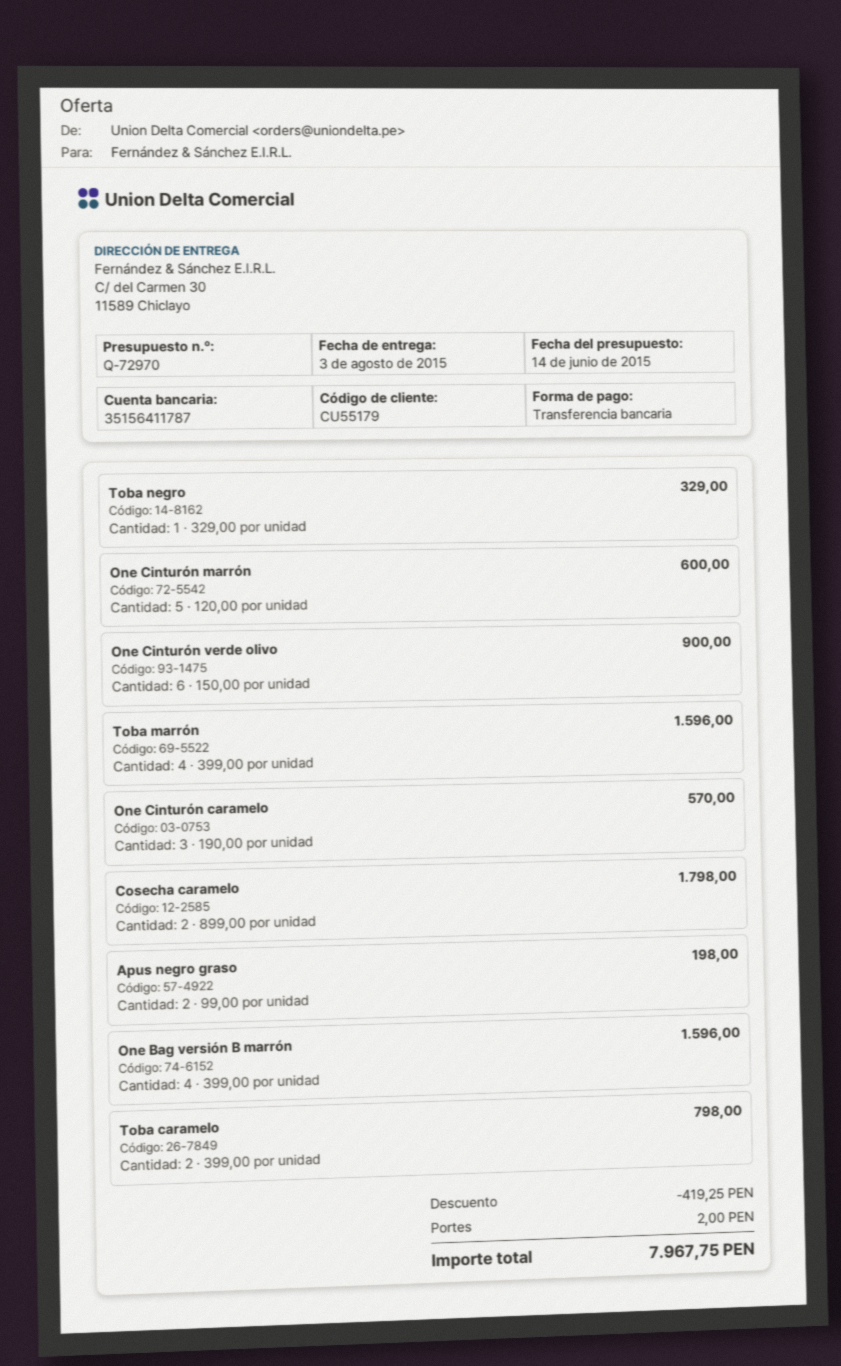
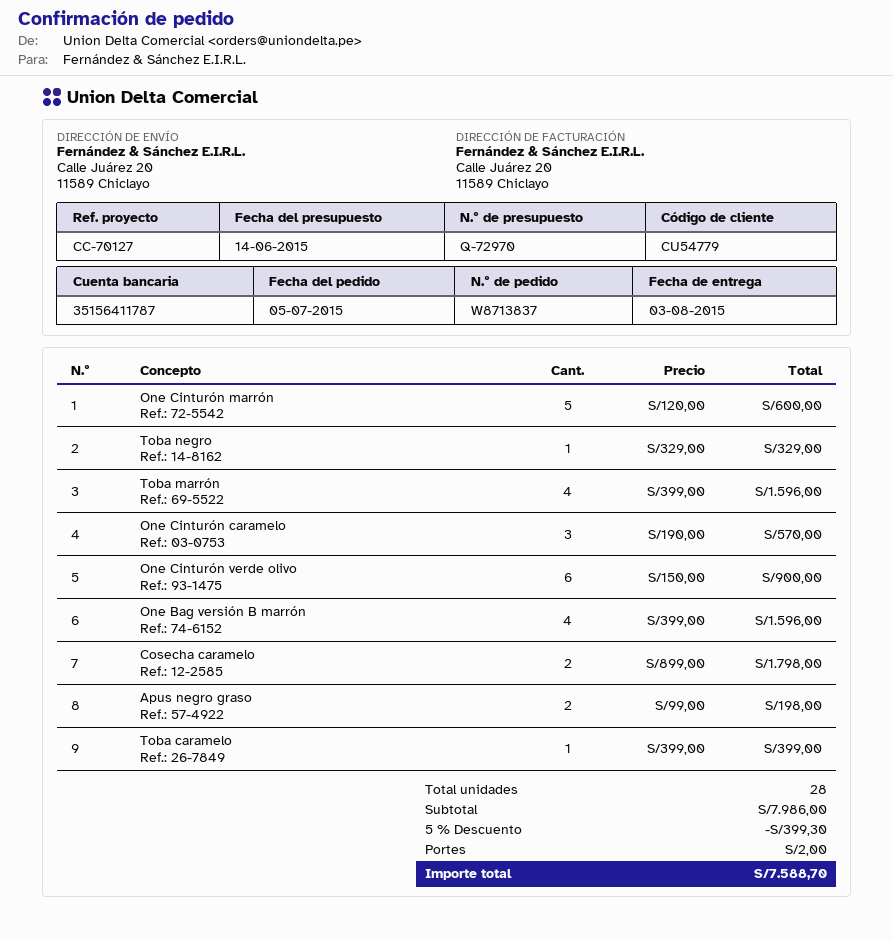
customer number: CU55179 -> CU54779
ship to: C/ del Carmen 30, 11589 Chiclayo -> Calle Juárez 20, 11589 Chiclayo
Toba caramelo: 2 x 399.00 = 798.00 -> 1 x 399.00 = 399.00
discount: 419.25 -> 399.30
total: 7967.75 -> 7588.70

